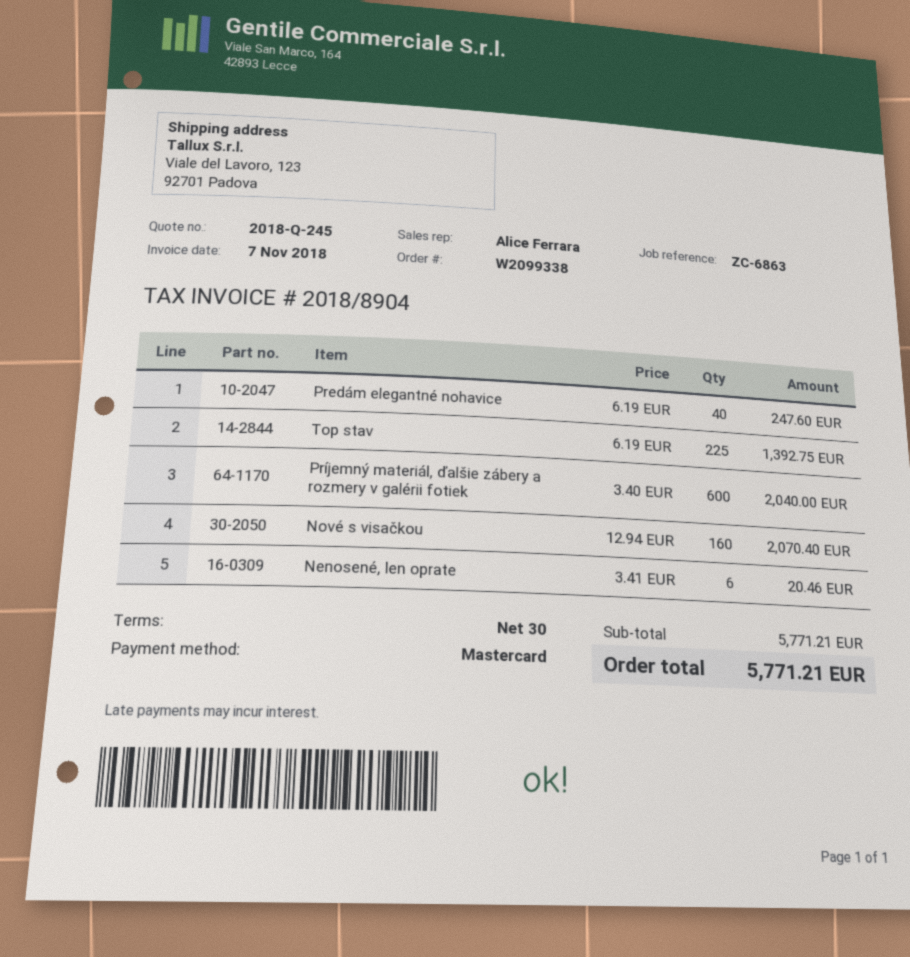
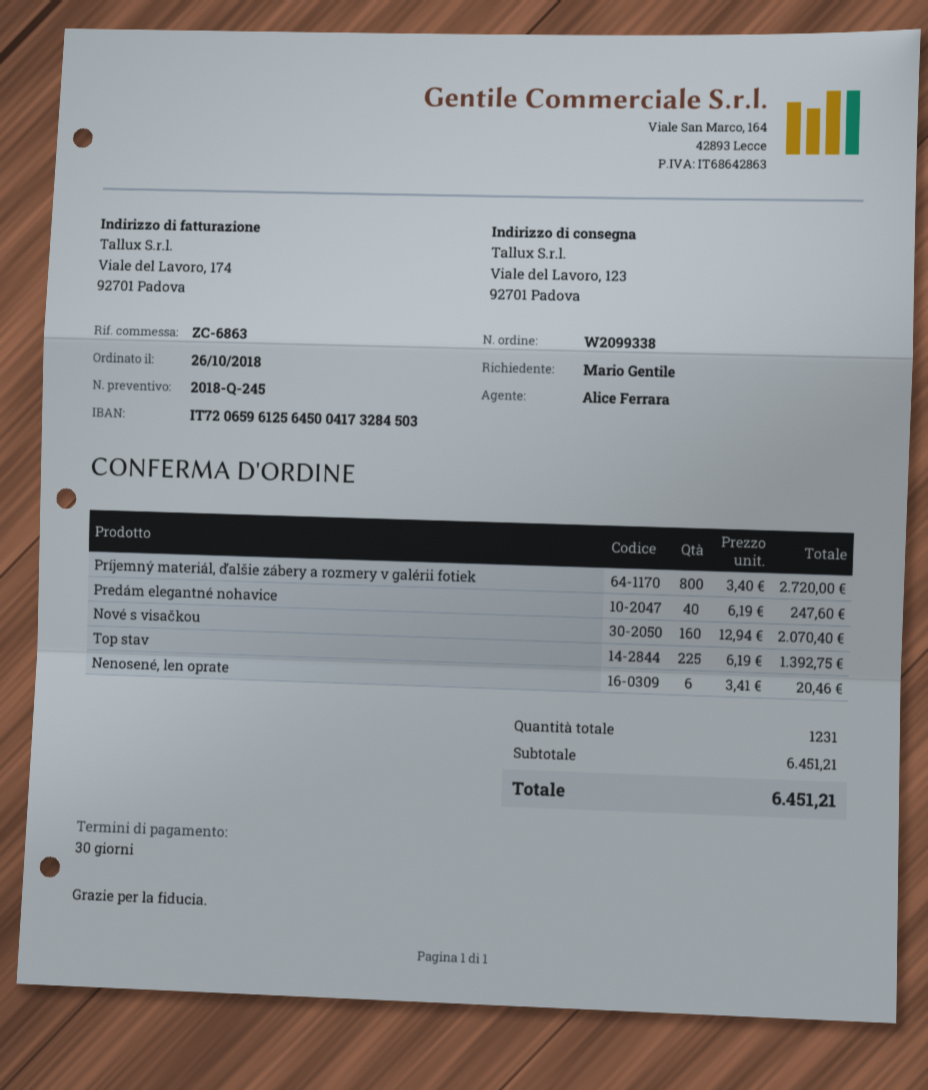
Príjemný materiál, ďalšie zábery a rozmery v galérii fotiek: 600 x 3.40 = 2040.00 -> 800 x 3.40 = 2720.00
subtotal: 5771.21 -> 6451.21
total: 5771.21 -> 6451.21

